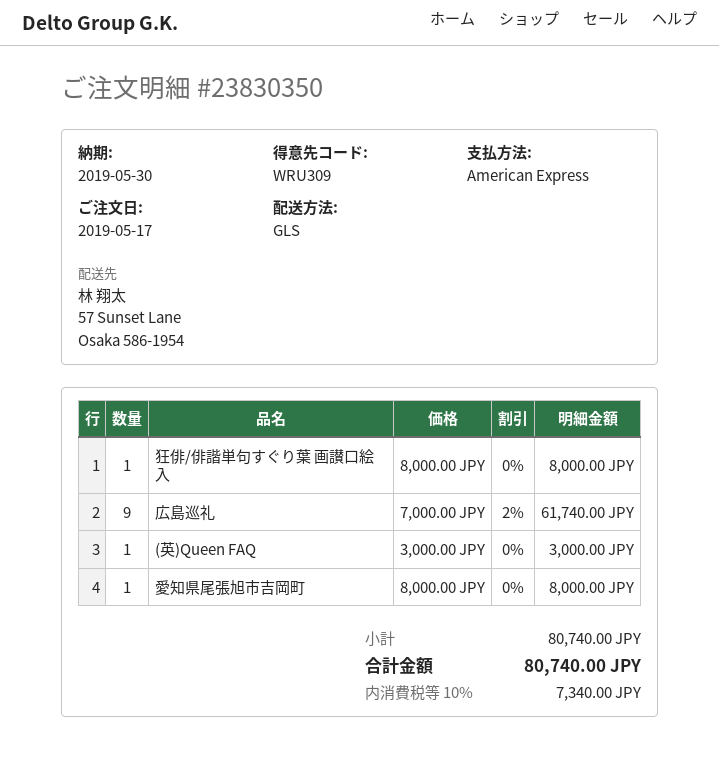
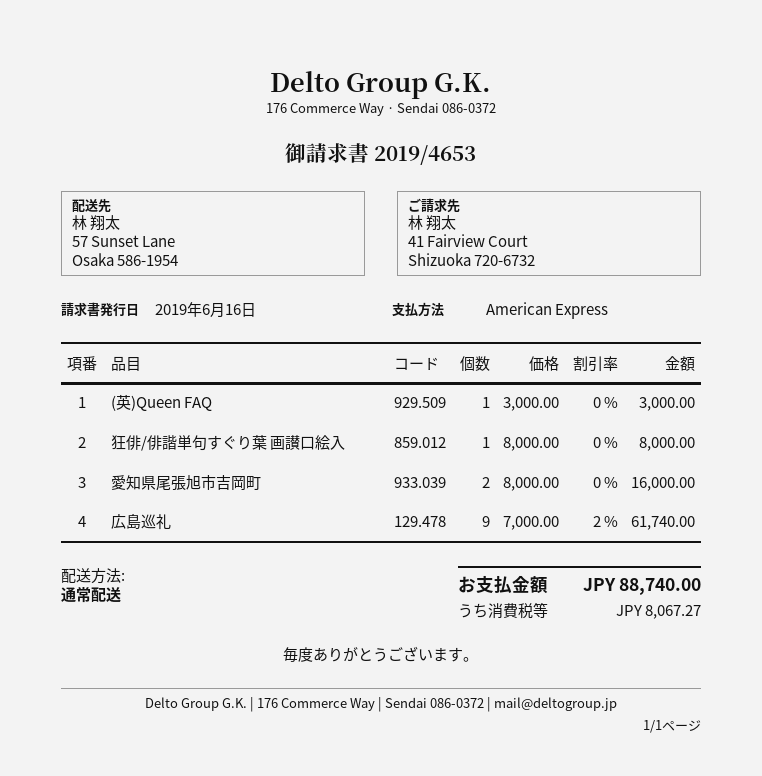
shipping method: GLS -> standard
愛知県尾張旭市吉岡町: 1 x 8000.00 = 8000.00 -> 2 x 8000.00 = 16000.00
tax: 7340.00 -> 8067.27
total: 80740.00 -> 88740.00

